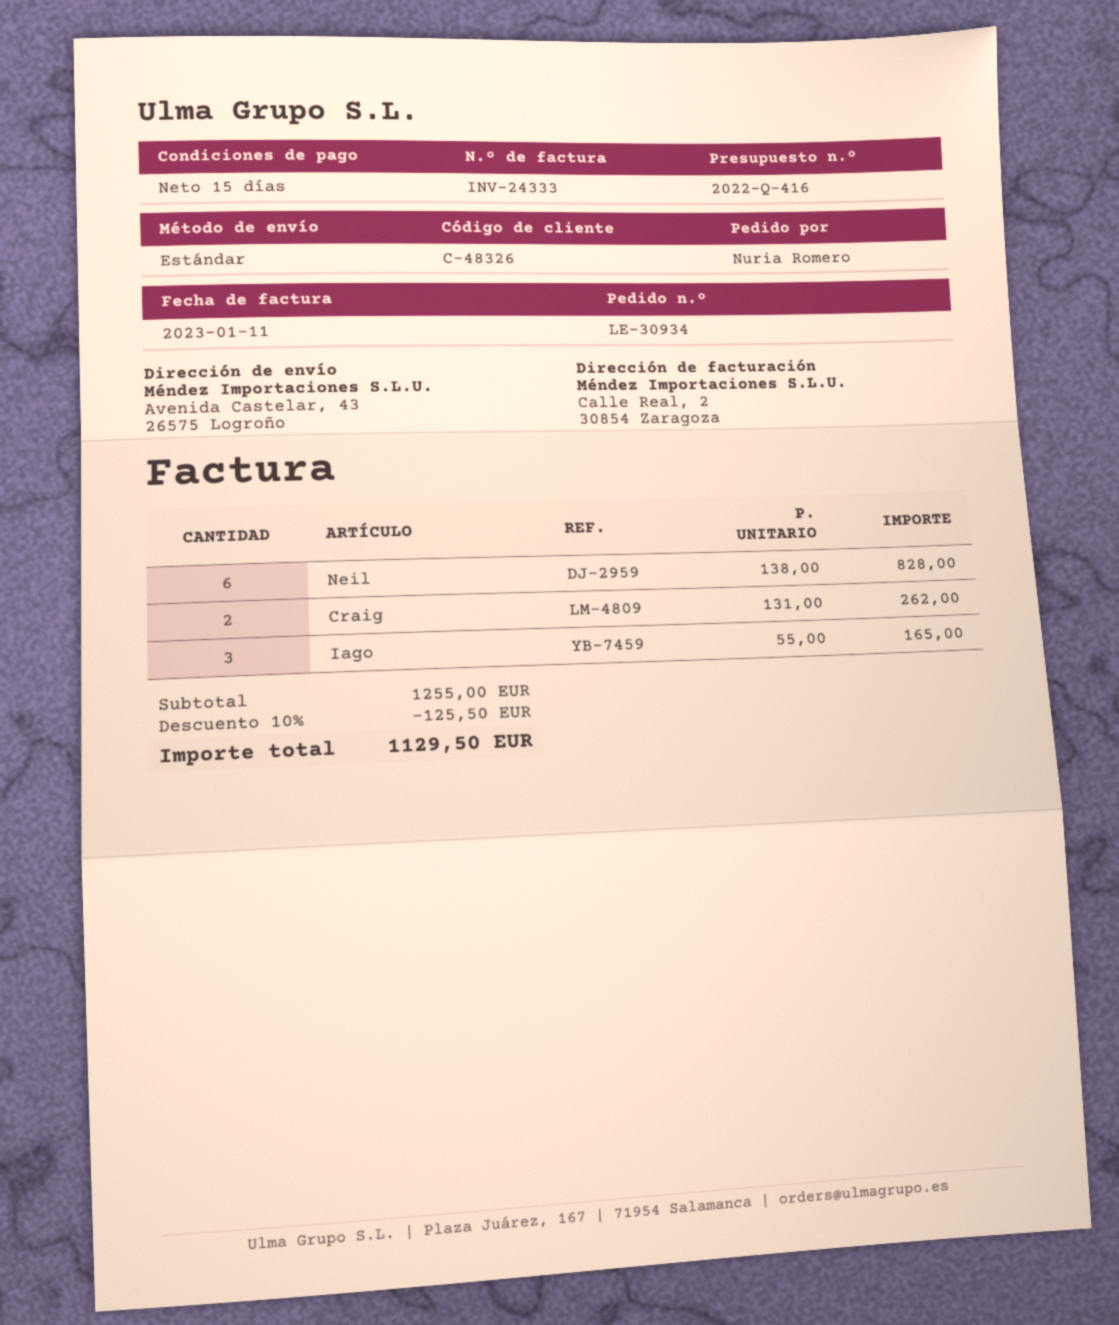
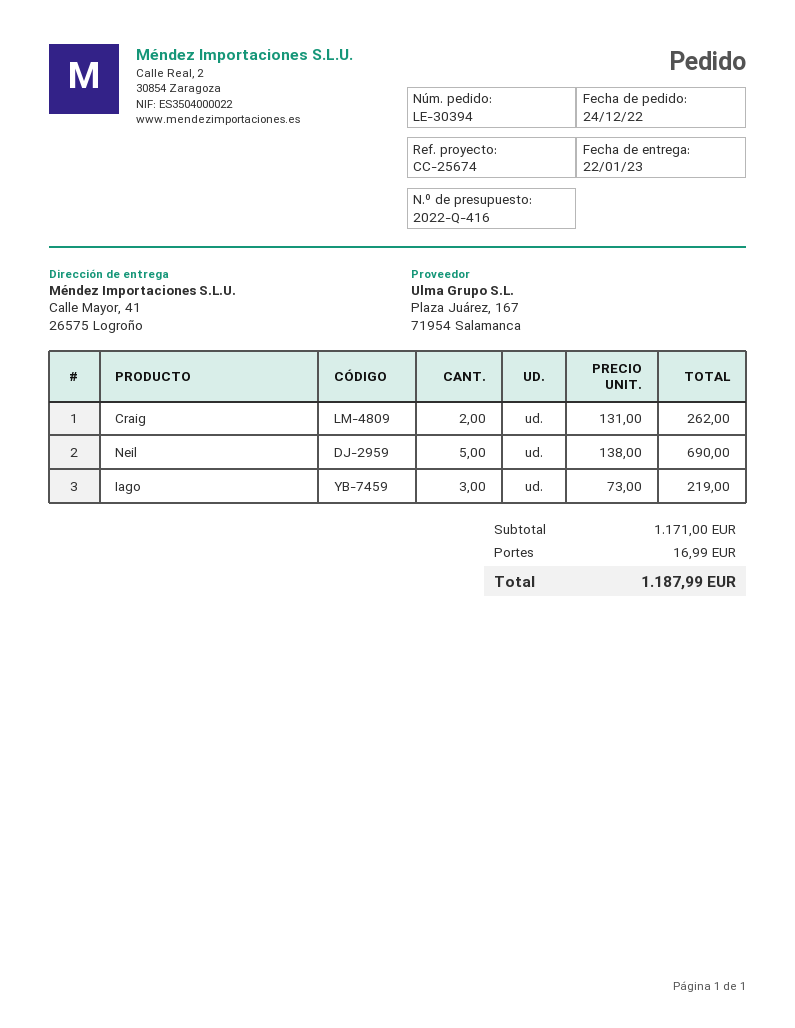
order number: LE-30934 -> LE-30394
ship to: Avenida Castelar, 43, 26575 Logroño -> Calle Mayor, 41, 26575 Logroño
Neil: 6 x 138.00 = 828.00 -> 5 x 138.00 = 690.00
Iago: 3 x 55.00 = 165.00 -> 3 x 73.00 = 219.00
subtotal: 1255.00 -> 1171.00
discount: 10% = 125.50 -> none
shipping: none -> 16.99
total: 1129.50 -> 1187.99

